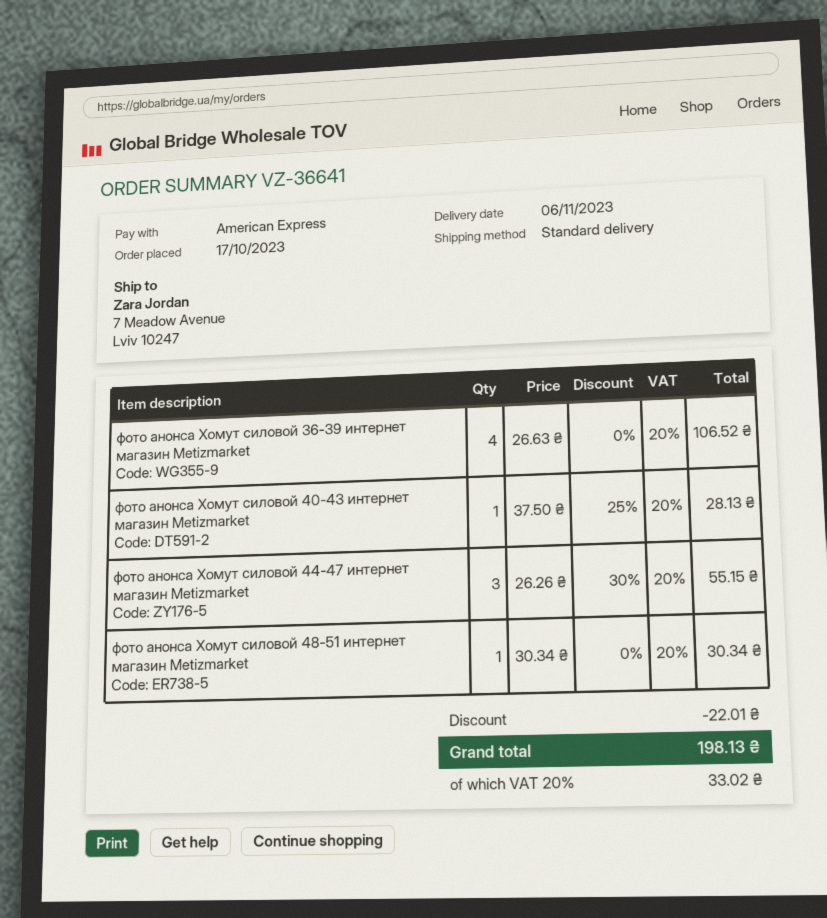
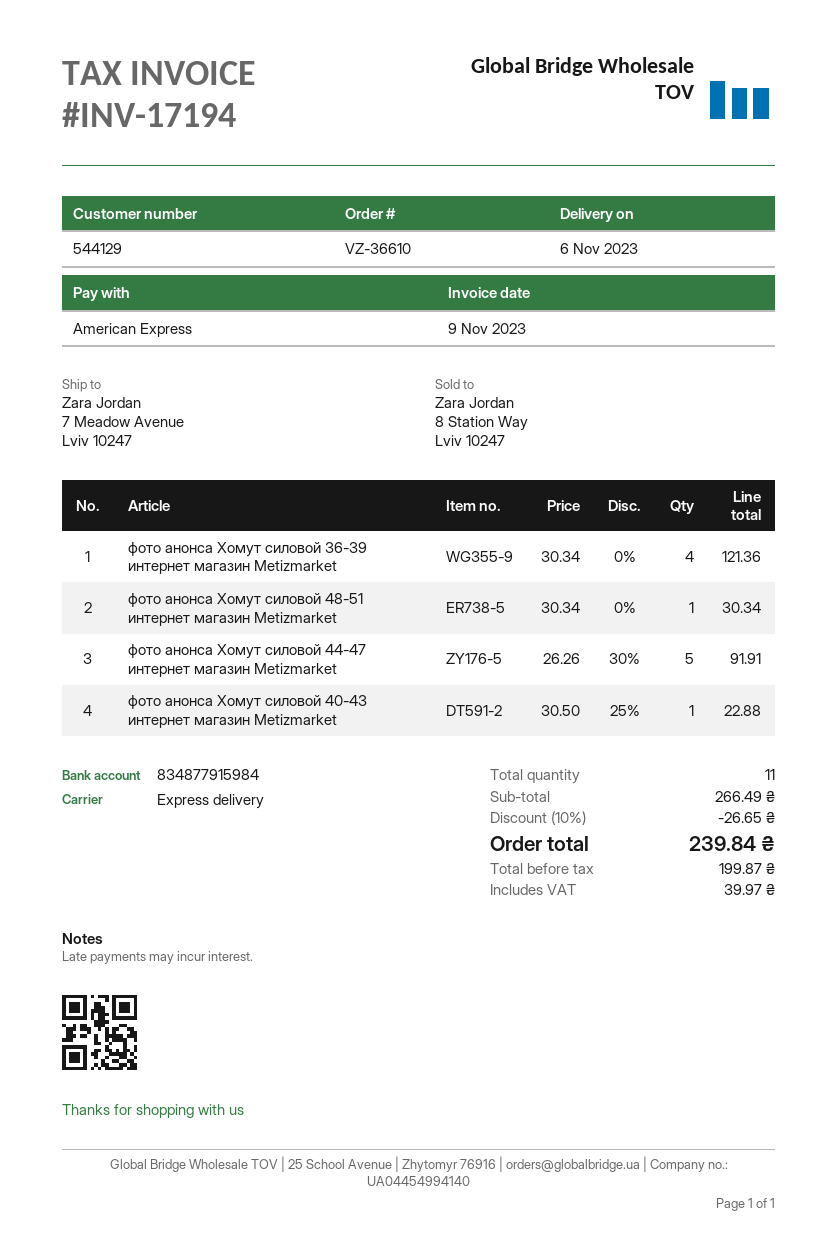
order number: VZ-36641 -> VZ-36610
shipping method: standard -> express
фото анонса Хомут силовой 36-39 интернет магазин Metizmarket: 4 x 26.63 = 106.52 -> 4 x 30.34 = 121.36
фото анонса Хомут силовой 40-43 интернет магазин Metizmarket: 1 x 37.50 - 25% = 28.13 -> 1 x 30.50 - 25% = 22.88
фото анонса Хомут силовой 44-47 интернет магазин Metizmarket: 3 x 26.26 - 30% = 55.15 -> 5 x 26.26 - 30% = 91.91
discount: 22.01 -> 26.65
tax: 33.02 -> 39.97
total: 198.13 -> 239.84

